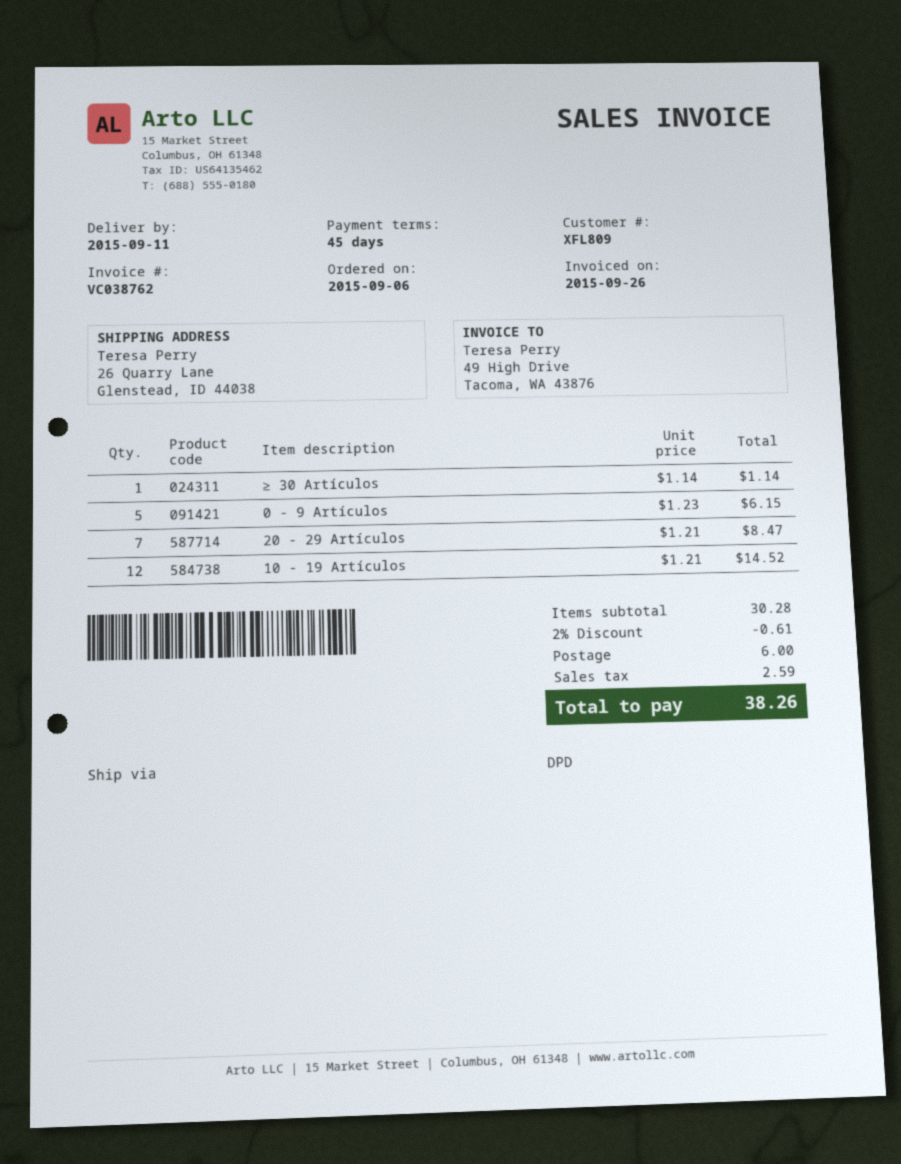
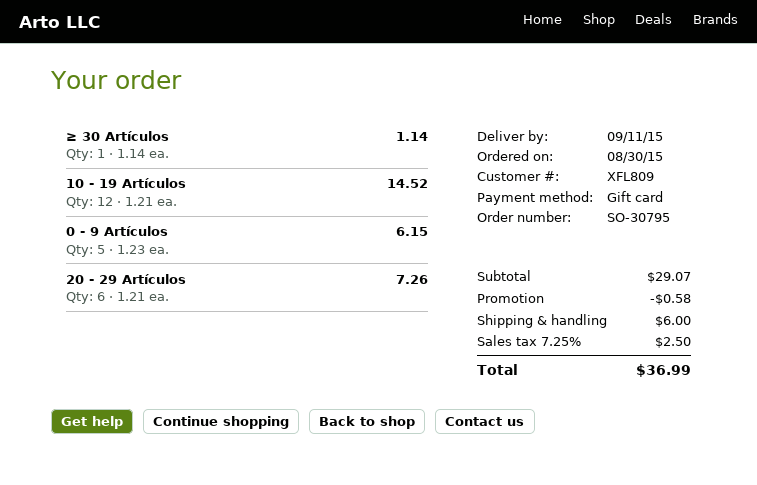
order date: 2015-09-06 -> 2015-08-30
20 - 29 Artículos: 7 x 1.21 = 8.47 -> 6 x 1.21 = 7.26
subtotal: 30.28 -> 29.07
discount: 0.61 -> 0.58
tax: 2.59 -> 2.50
total: 38.26 -> 36.99

